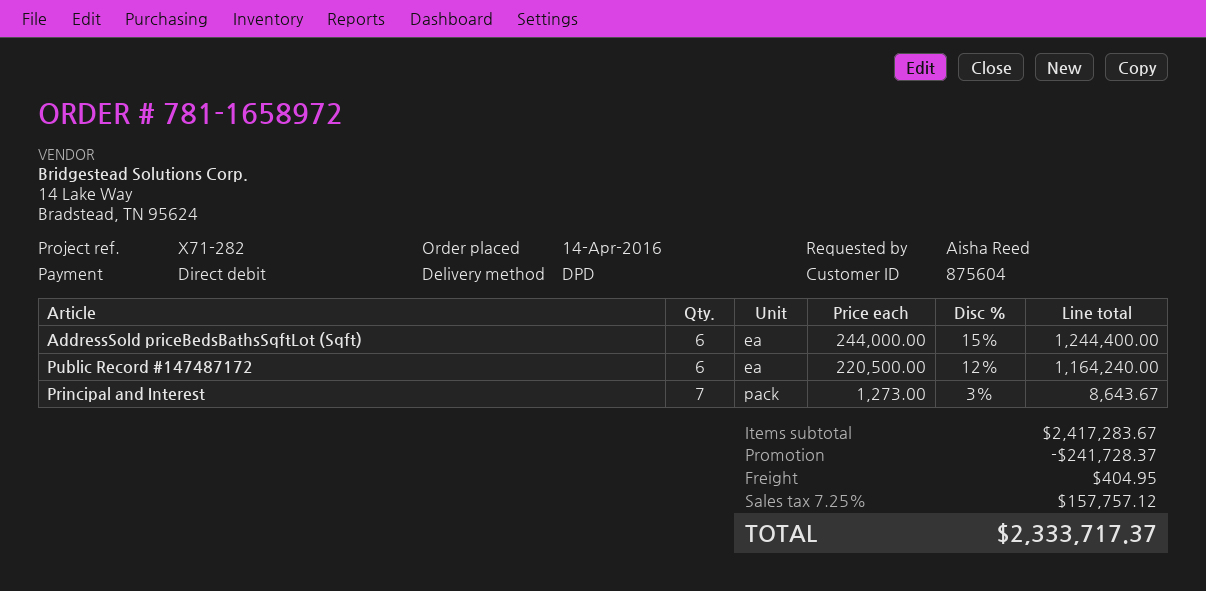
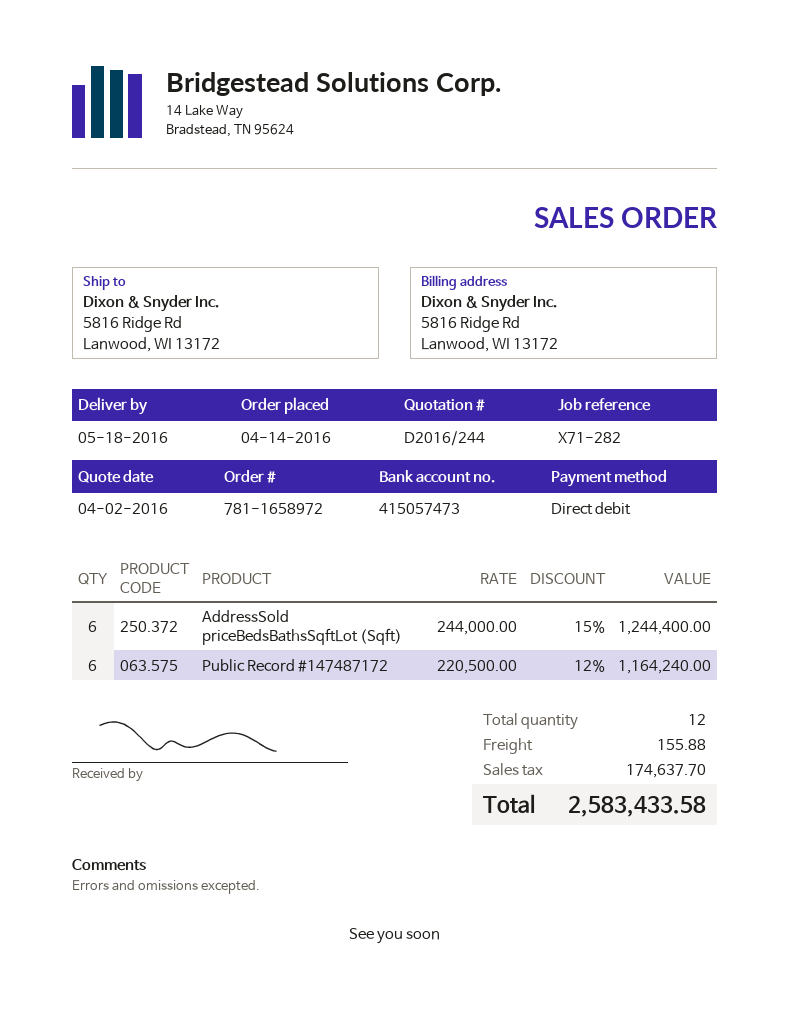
Principal and Interest: 7 x 1273.00 - 3% = 8643.67 -> none
discount: 241728.37 -> none
shipping: 404.95 -> 155.88
tax: 157757.12 -> 174637.70
total: 2333717.37 -> 2583433.58

